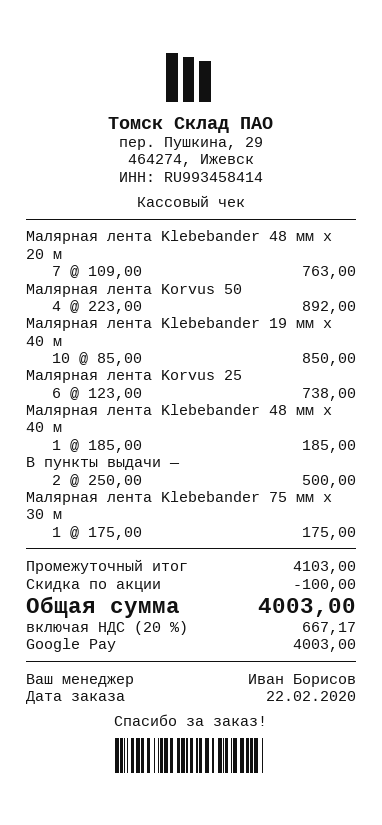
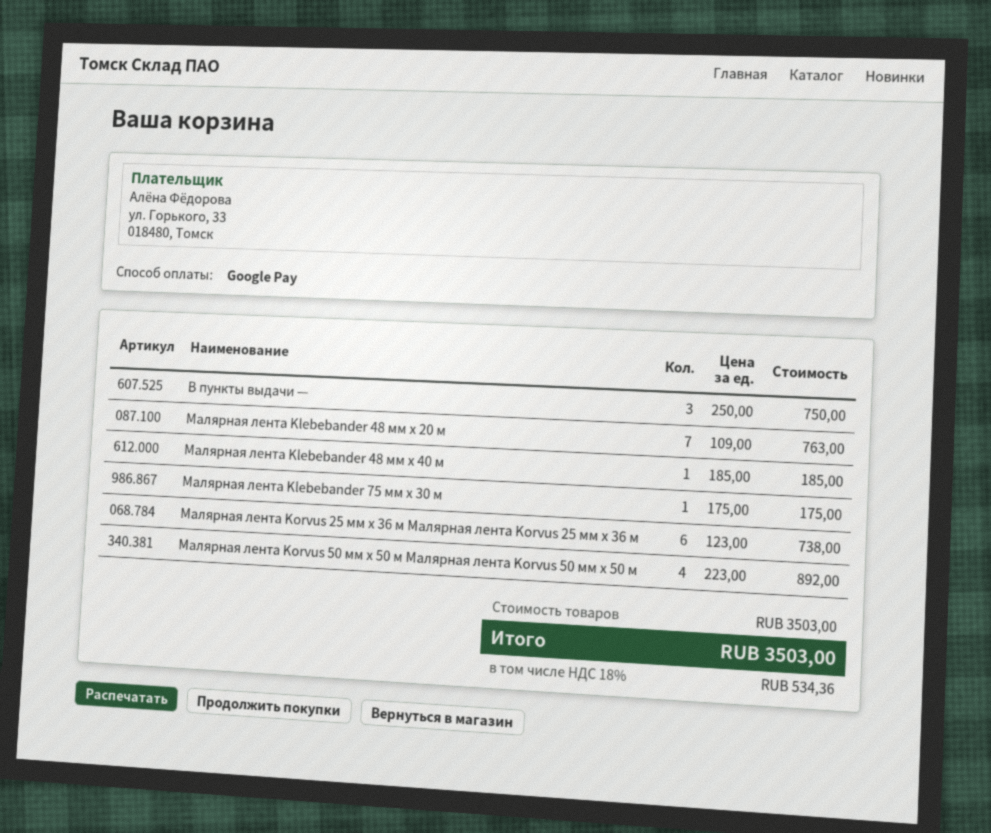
Малярная лента Klebebander 19 мм х 40 м: 10 x 85.00 = 850.00 -> none
В пункты выдачи —: 2 x 250.00 = 500.00 -> 3 x 250.00 = 750.00
subtotal: 4103.00 -> 3503.00
discount: 100.00 -> none
tax: 20% = 667.17 -> 18% = 534.36
total: 4003.00 -> 3503.00

